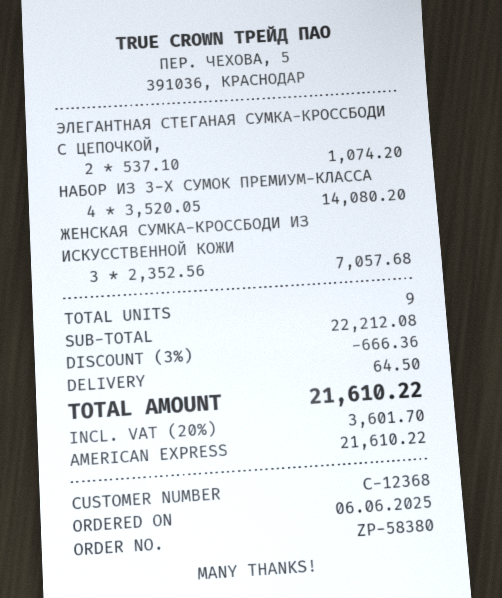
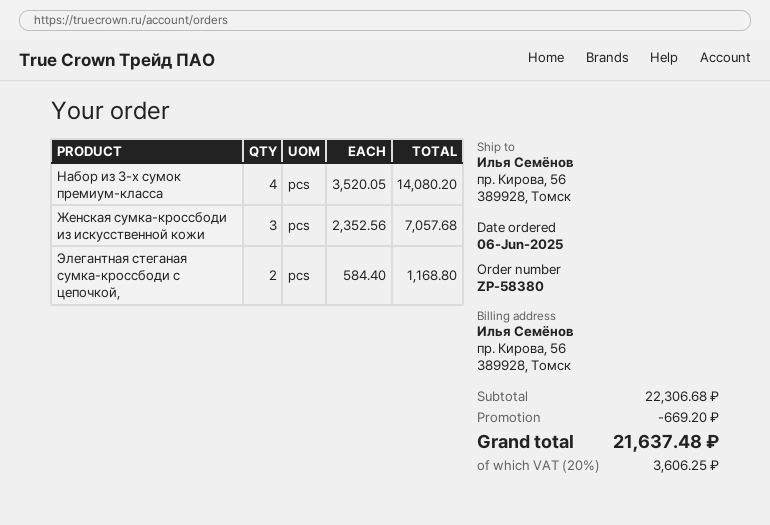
ЭЛЕГАНТНАЯ СТЕГАНАЯ СУМКА-КРОССБОДИ С ЦЕПОЧКОЙ,: 2 x 537.10 = 1074.20 -> 2 x 584.40 = 1168.80
subtotal: 22212.08 -> 22306.68
discount: 666.36 -> 669.20
shipping: 64.50 -> none
tax: 20% = 3601.70 -> 20% = 3606.25
total: 21610.22 -> 21637.48

